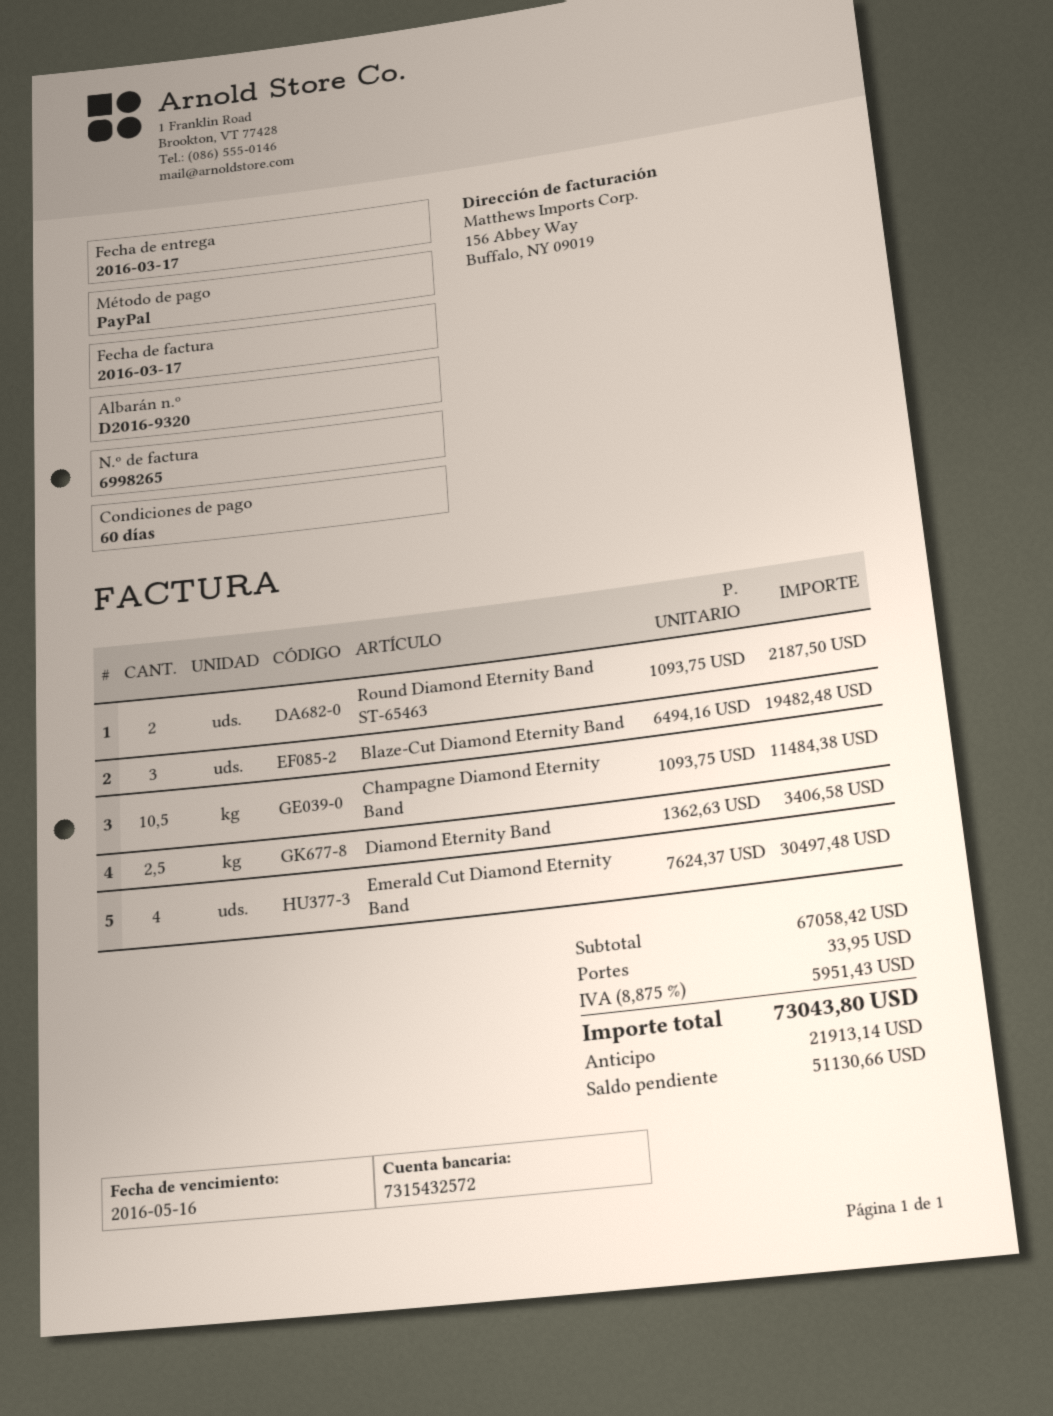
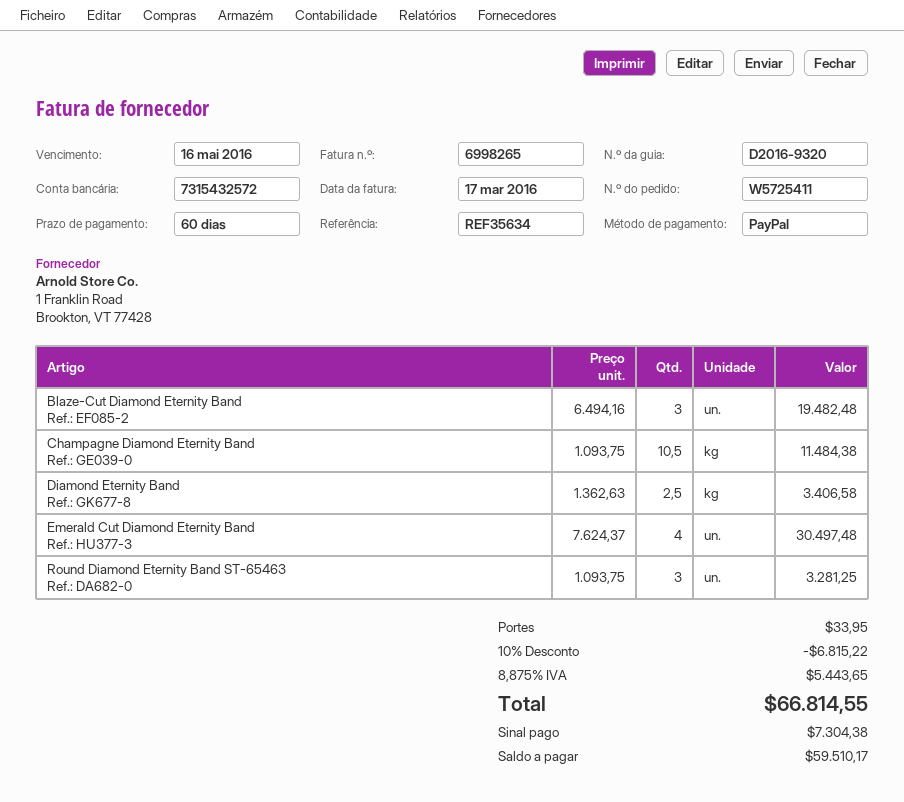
Round Diamond Eternity Band ST-65463: 2 x 1093.75 = 2187.50 -> 3 x 1093.75 = 3281.25
discount: none -> 10% = 6815.22
tax: 8.875% = 5951.43 -> 8.875% = 5443.65
total: 73043.80 -> 66814.55
deposit: 21913.14 -> 7304.38
balance: 51130.66 -> 59510.17

